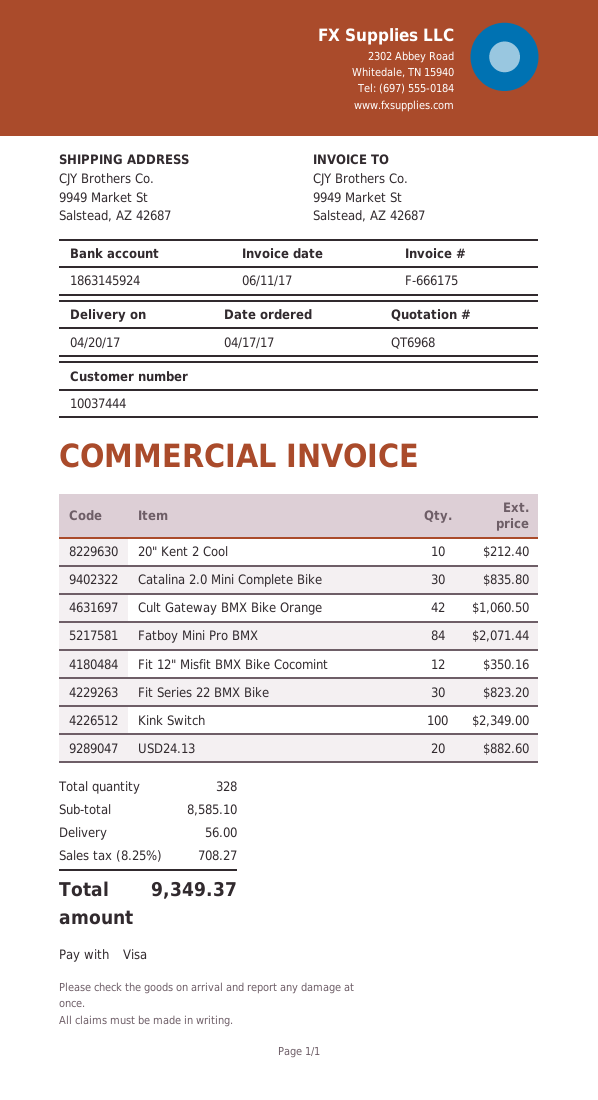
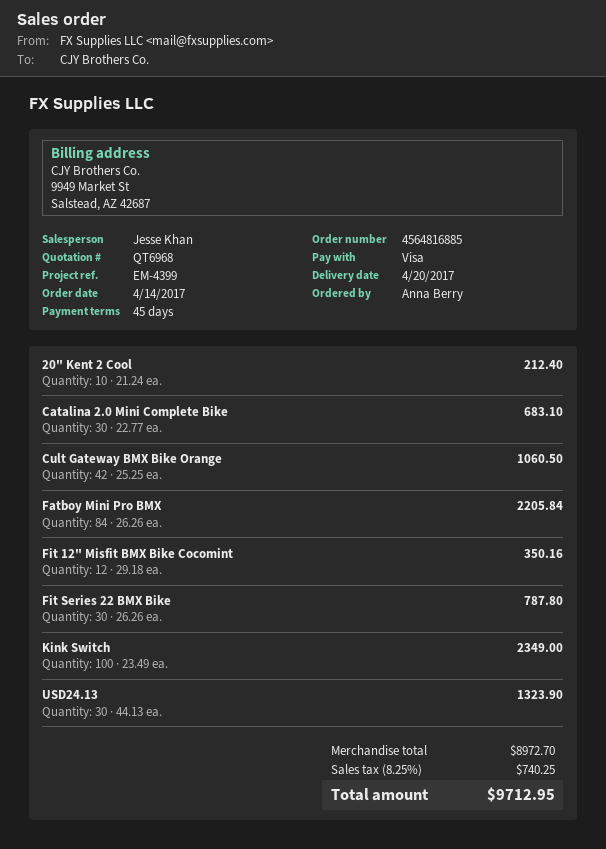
order date: 2017-04-17 -> 2017-04-14
Catalina 2.0 Mini Complete Bike: 30 for 835.80 -> 30 for 683.10
Fatboy Mini Pro BMX: 84 for 2071.44 -> 84 for 2205.84
Fit Series 22 BMX Bike: 30 for 823.20 -> 30 for 787.80
USD24.13: 20 for 882.60 -> 30 for 1323.90
subtotal: 8585.10 -> 8972.70
shipping: 56.00 -> none
tax: 8.25% = 708.27 -> 8.25% = 740.25
total: 9349.37 -> 9712.95

